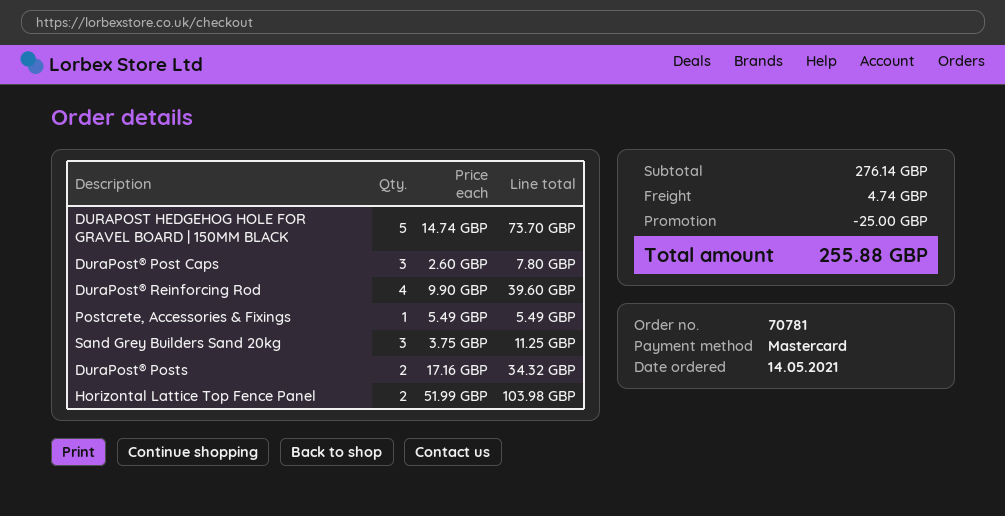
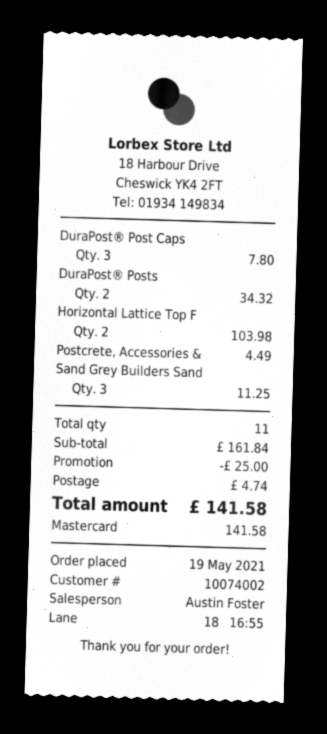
order date: 2021-05-14 -> 2021-05-19
DURAPOST HEDGEHOG HOLE FOR GRAVEL BOARD | 150MM BLACK: 5 for 73.70 -> none
DuraPost® Reinforcing Rod: 4 for 39.60 -> none
Postcrete, Accessories & Fixings: 1 for 5.49 -> 1 for 4.49
subtotal: 276.14 -> 161.84
total: 255.88 -> 141.58

